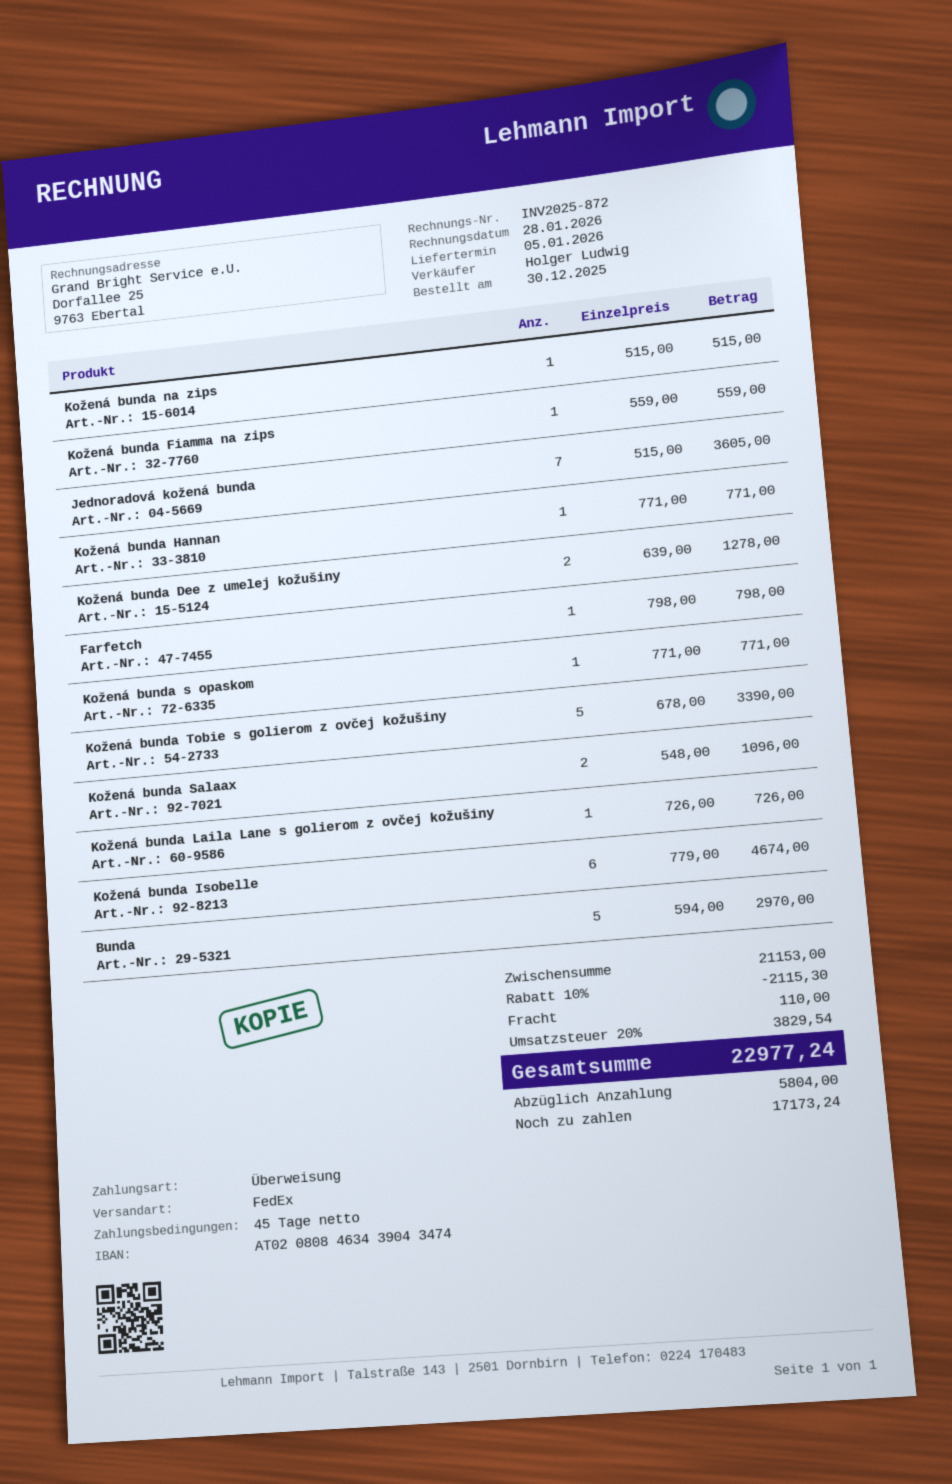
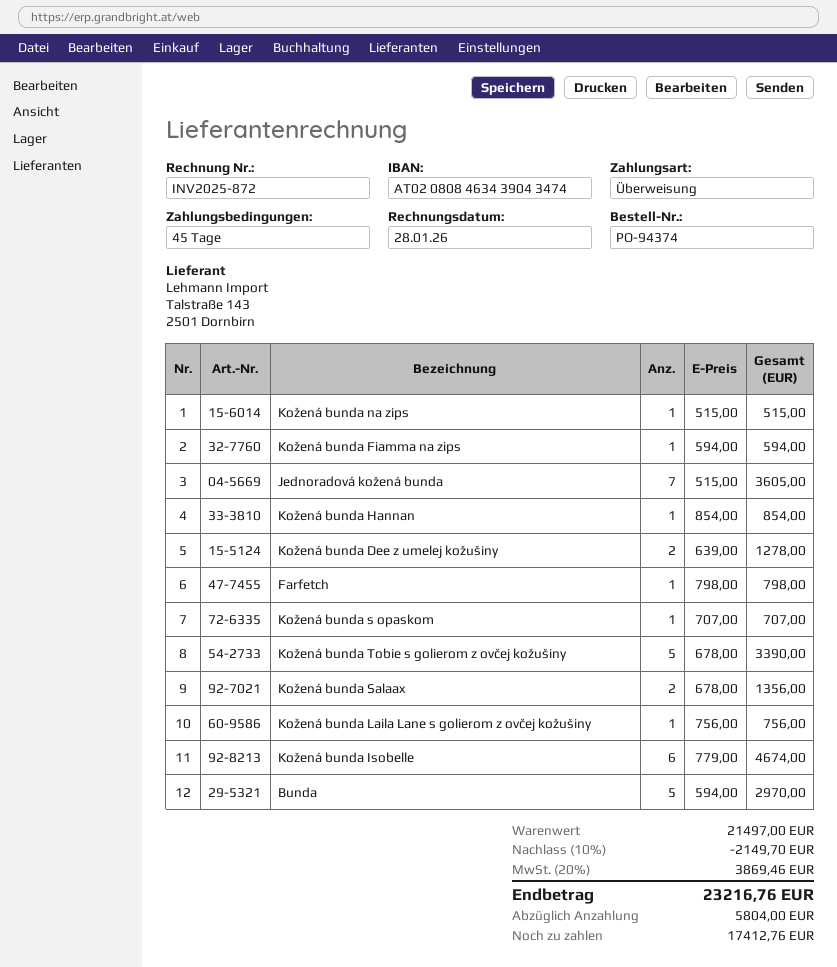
Kožená bunda Fiamma na zips: 1 x 559.00 = 559.00 -> 1 x 594.00 = 594.00
Kožená bunda Hannan: 1 x 771.00 = 771.00 -> 1 x 854.00 = 854.00
Kožená bunda s opaskom: 1 x 771.00 = 771.00 -> 1 x 707.00 = 707.00
Kožená bunda Salaax: 2 x 548.00 = 1096.00 -> 2 x 678.00 = 1356.00
Kožená bunda Laila Lane s golierom z ovčej kožušiny: 1 x 726.00 = 726.00 -> 1 x 756.00 = 756.00
subtotal: 21153.00 -> 21497.00
discount: 10% = 2115.30 -> 10% = 2149.70
shipping: 110.00 -> none
tax: 20% = 3829.54 -> 20% = 3869.46
total: 22977.24 -> 23216.76
balance: 17173.24 -> 17412.76

